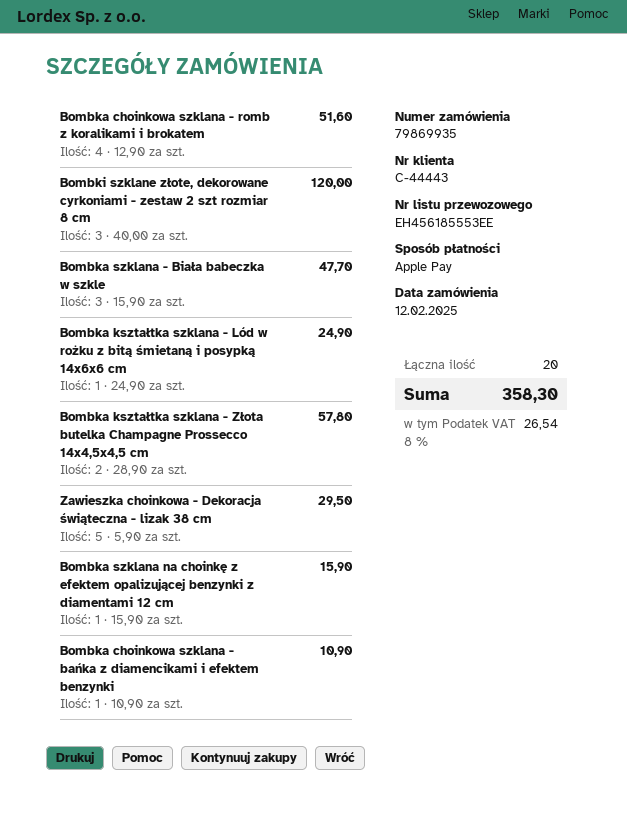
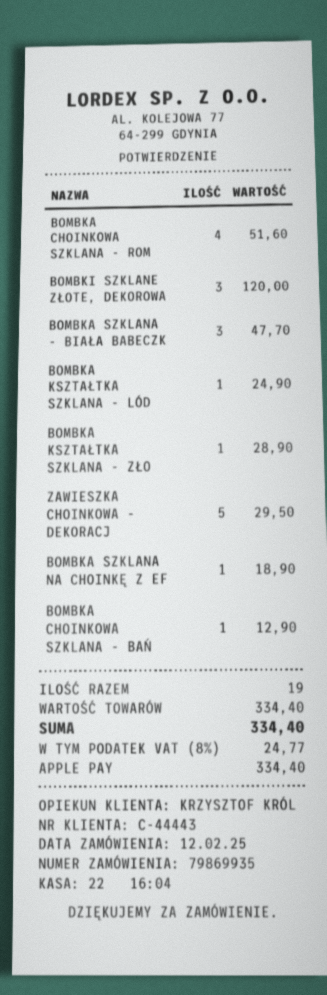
Bombka kształtka szklana - Złota butelka Champagne Prossecco 14x4,5x4,5 cm: 2 for 57.80 -> 1 for 28.90
Bombka szklana na choinkę z efektem opalizującej benzynki z diamentami 12 cm: 1 for 15.90 -> 1 for 18.90
Bombka choinkowa szklana - bańka z diamencikami i efektem benzynki: 1 for 10.90 -> 1 for 12.90
total quantity: 20 -> 19
tax: 8% = 26.54 -> 8% = 24.77
total: 358.30 -> 334.40

